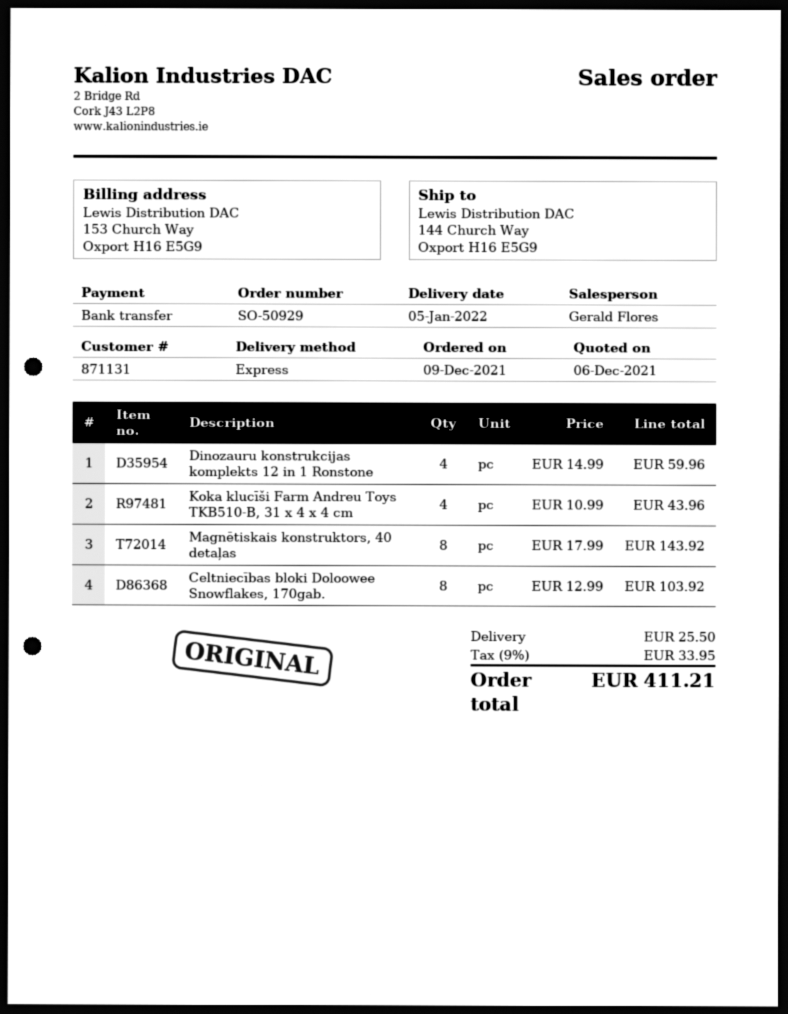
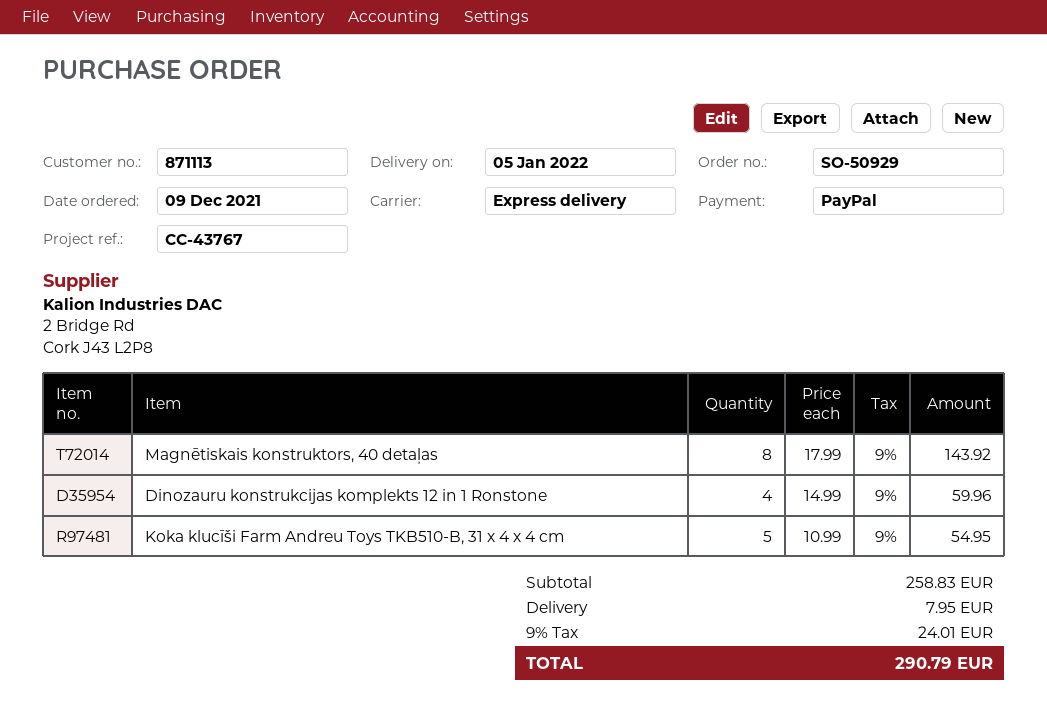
customer number: 871131 -> 871113
payment method: bank transfer -> PayPal
Koka klucīši Farm Andreu Toys TKB510-B, 31 x 4 x 4 cm: 4 x 10.99 = 43.96 -> 5 x 10.99 = 54.95
Celtniecības bloki Doloowee Snowflakes, 170gab.: 8 x 12.99 = 103.92 -> none
shipping: 25.50 -> 7.95
tax: 9% = 33.95 -> 9% = 24.01
total: 411.21 -> 290.79

